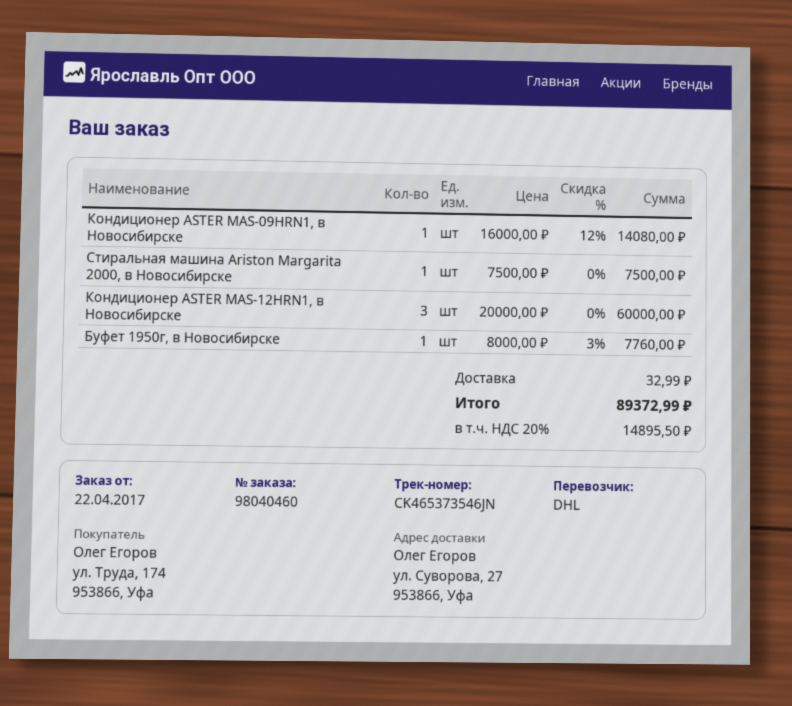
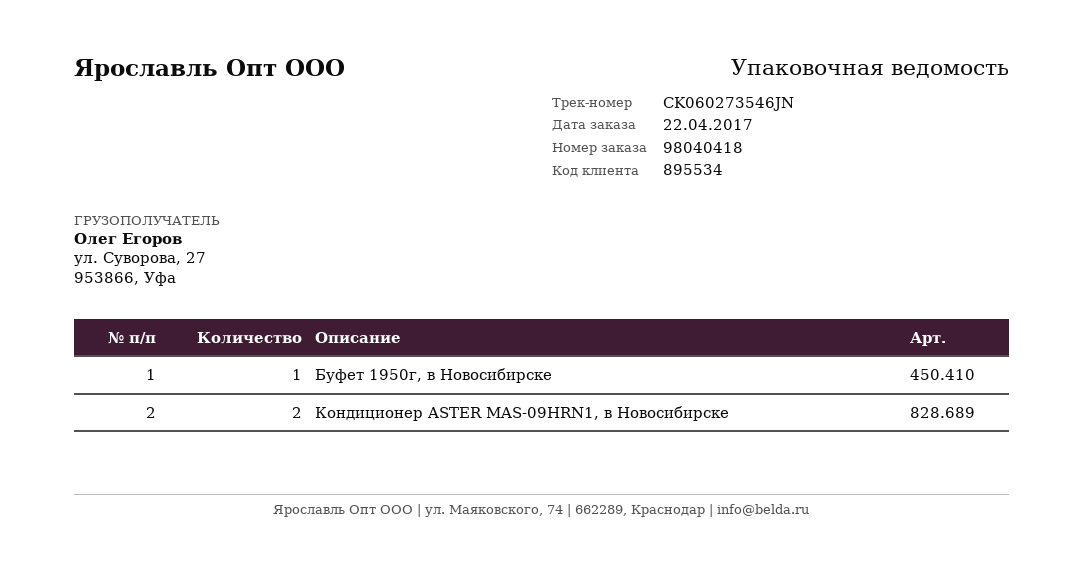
order number: 98040460 -> 98040418
tracking number: CK465373546JN -> CK060273546JN
Кондиционер ASTER MAS-09HRN1, в Новосибирске: 1 -> 2
Стиральная машина Ariston Margarita 2000, в Новосибирске: 1 -> none
Кондиционер ASTER MAS-12HRN1, в Новосибирске: 3 -> none

